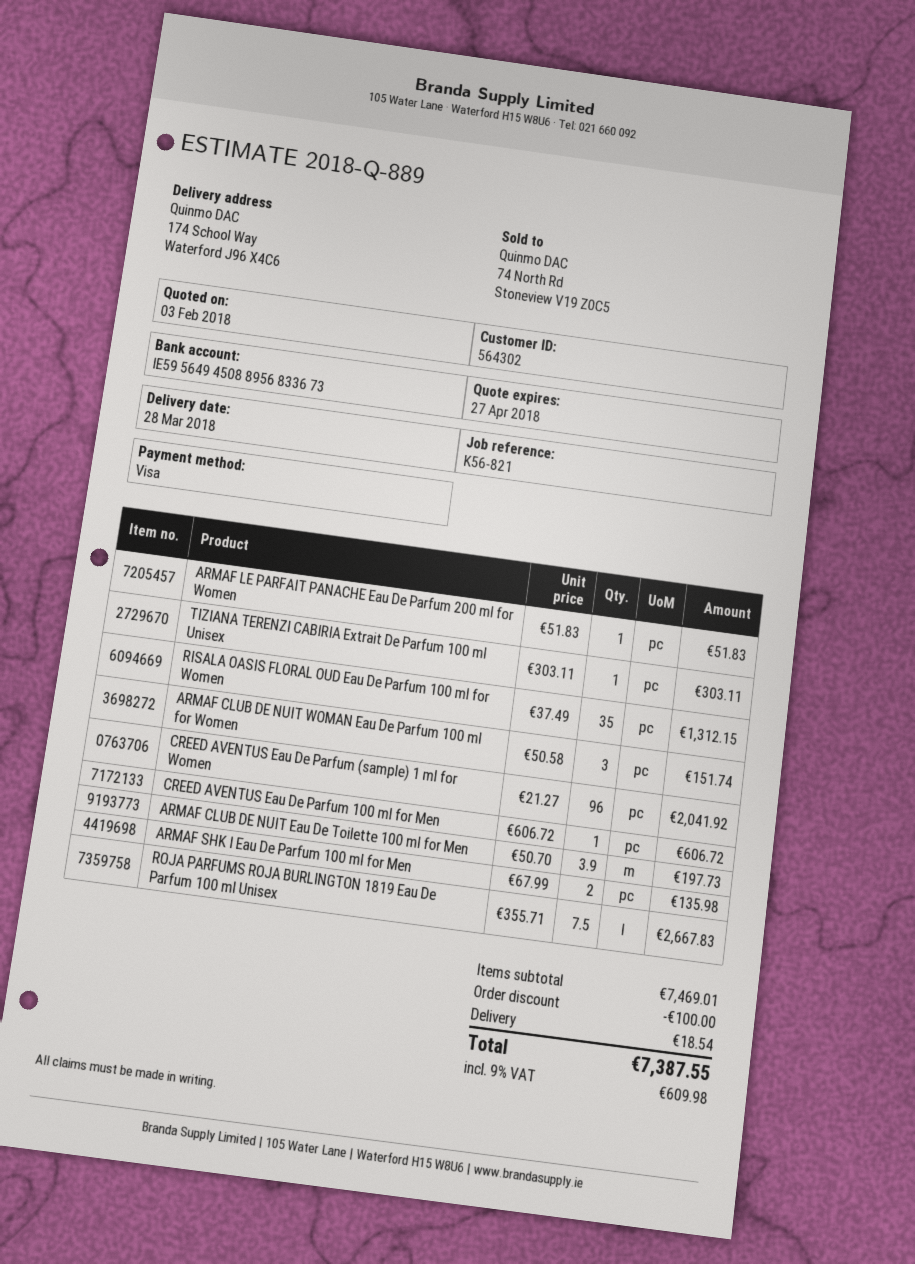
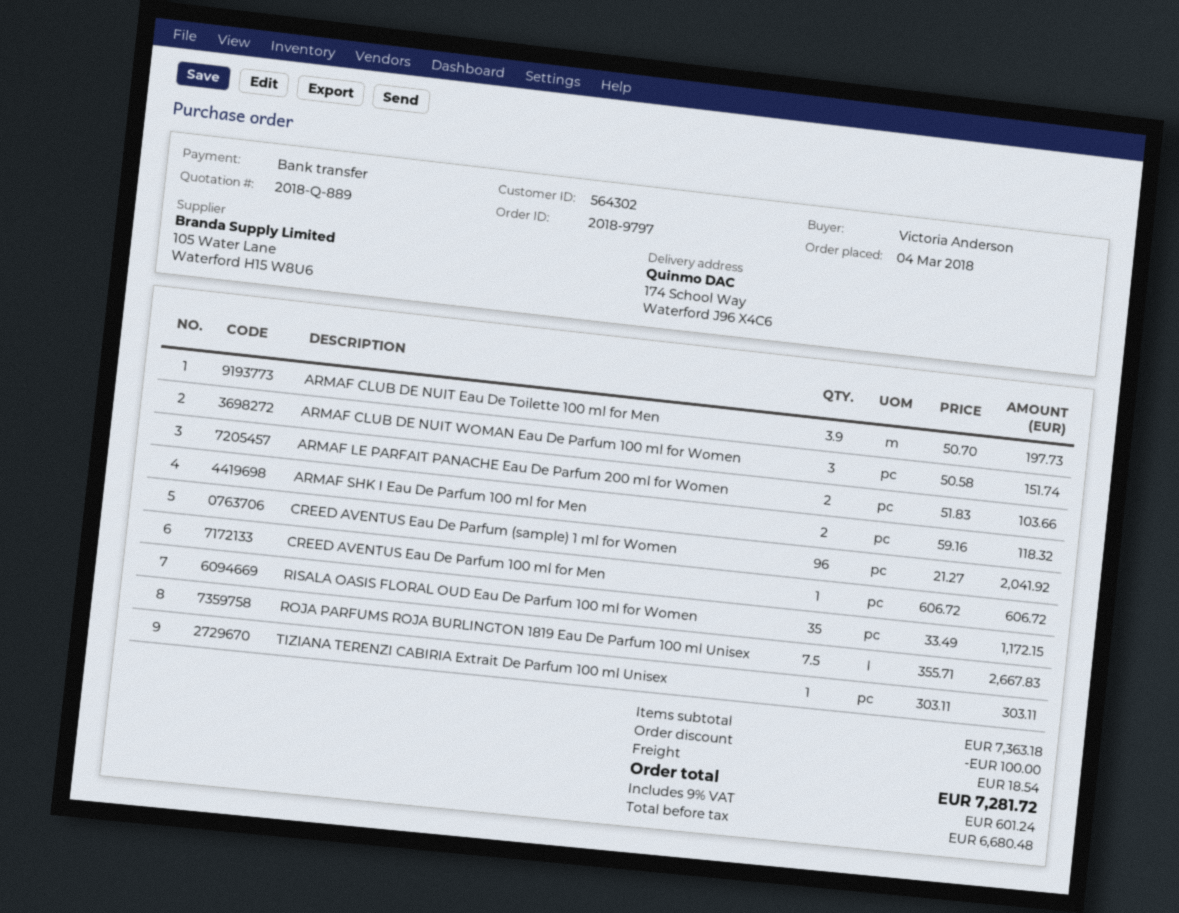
payment method: Visa -> bank transfer
ARMAF LE PARFAIT PANACHE Eau De Parfum 200 ml for Women: 1 x 51.83 = 51.83 -> 2 x 51.83 = 103.66
RISALA OASIS FLORAL OUD Eau De Parfum 100 ml for Women: 35 x 37.49 = 1312.15 -> 35 x 33.49 = 1172.15
ARMAF SHK I Eau De Parfum 100 ml for Men: 2 x 67.99 = 135.98 -> 2 x 59.16 = 118.32
subtotal: 7469.01 -> 7363.18
tax: 9% = 609.98 -> 9% = 601.24
total: 7387.55 -> 7281.72

